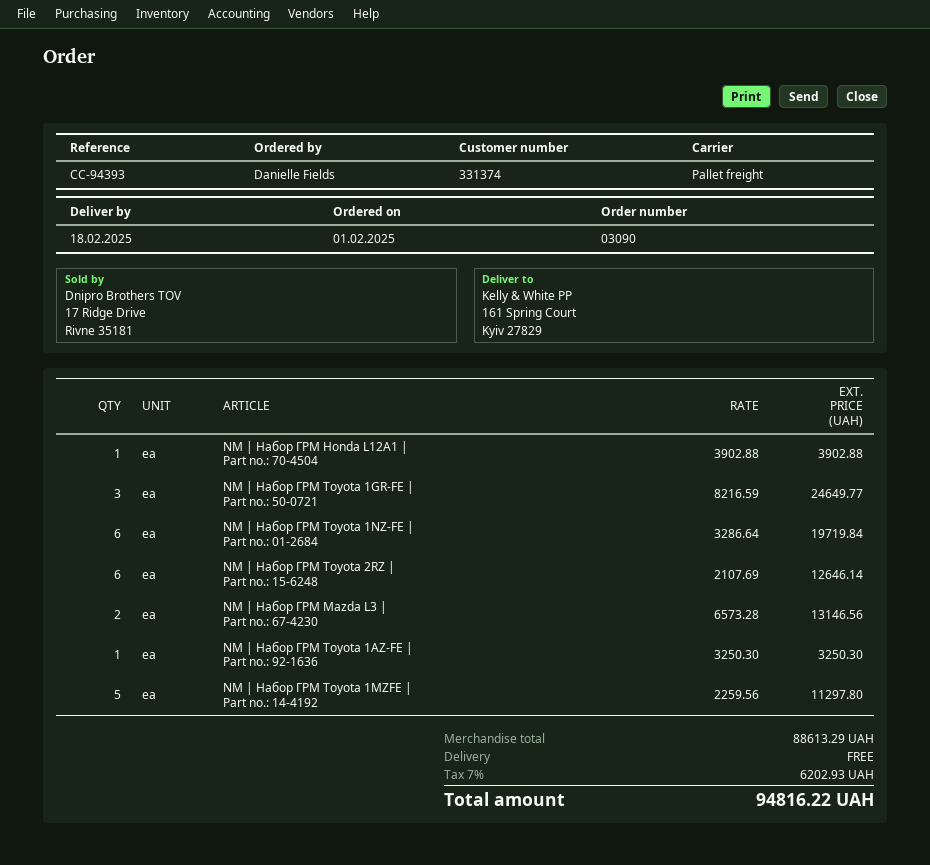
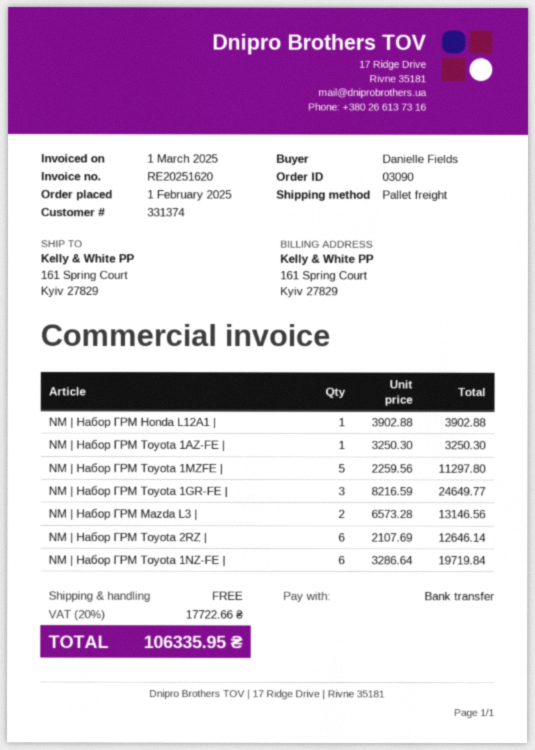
tax: 7% = 6202.93 -> 20% = 17722.66
total: 94816.22 -> 106335.95

